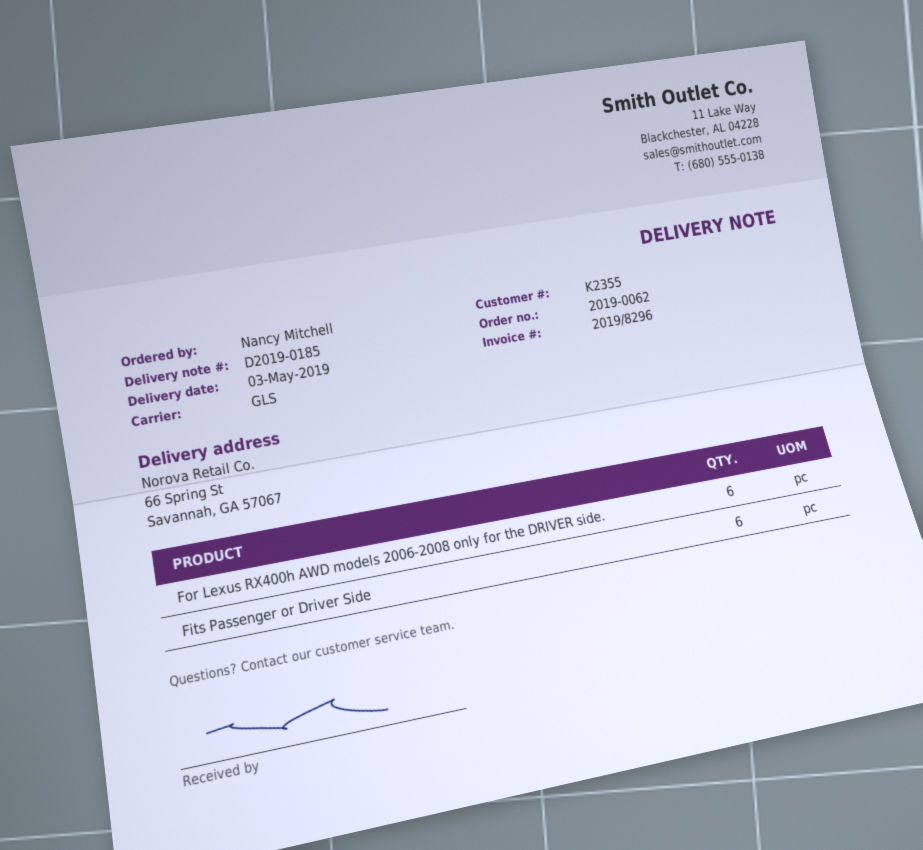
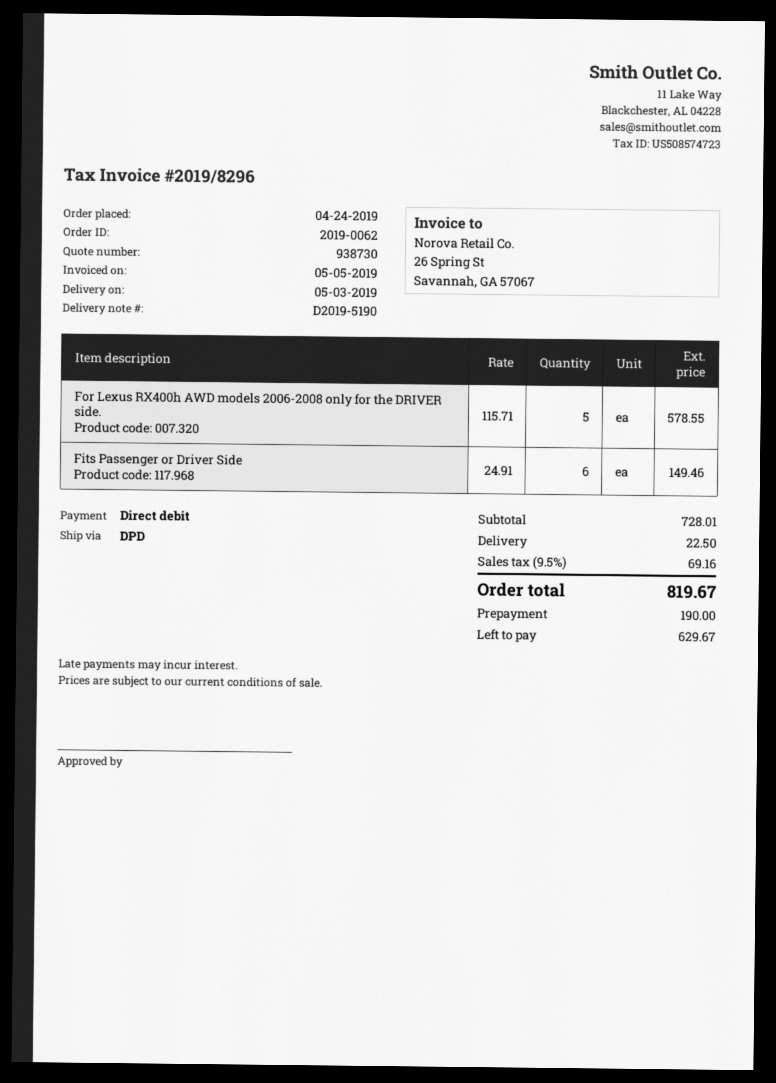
delivery note number: D2019-0185 -> D2019-5190
shipping method: GLS -> DPD
For Lexus RX400h AWD models 2006-2008 only for the DRIVER side.: 6 -> 5

